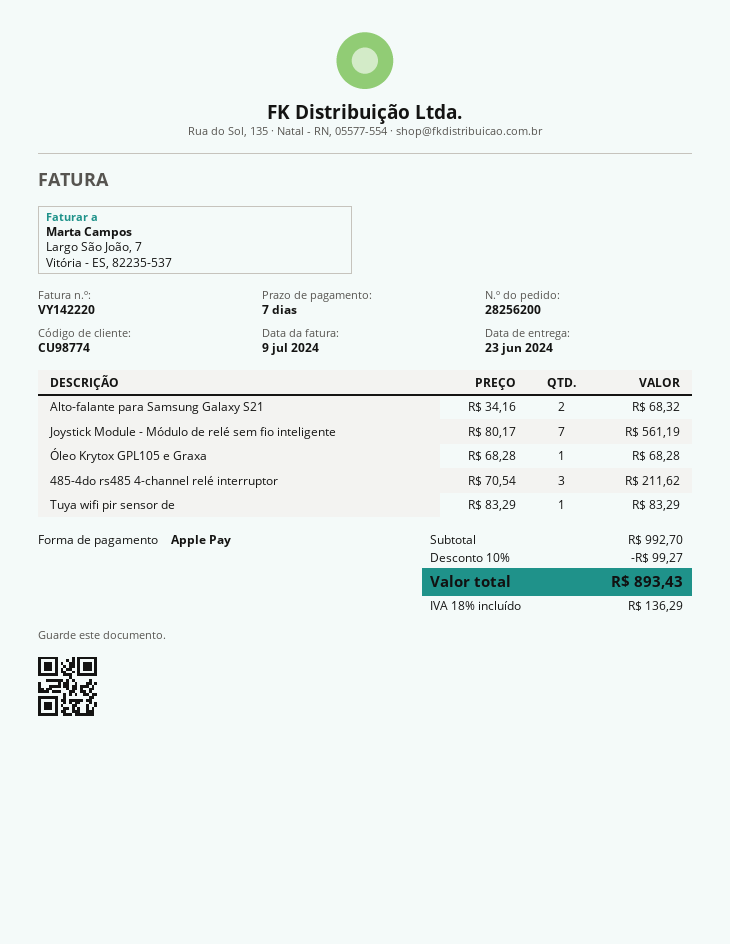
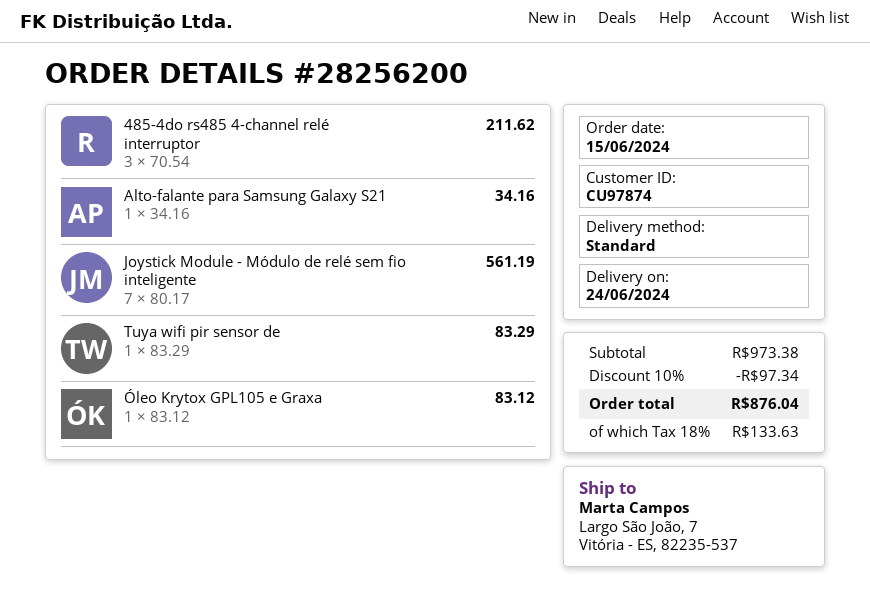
delivery date: 2024-06-23 -> 2024-06-24
customer number: CU98774 -> CU97874
Alto-falante para Samsung Galaxy S21: 2 x 34.16 = 68.32 -> 1 x 34.16 = 34.16
Óleo Krytox GPL105 e Graxa: 1 x 68.28 = 68.28 -> 1 x 83.12 = 83.12
subtotal: 992.70 -> 973.38
discount: 10% = 99.27 -> 10% = 97.34
tax: 18% = 136.29 -> 18% = 133.63
total: 893.43 -> 876.04

